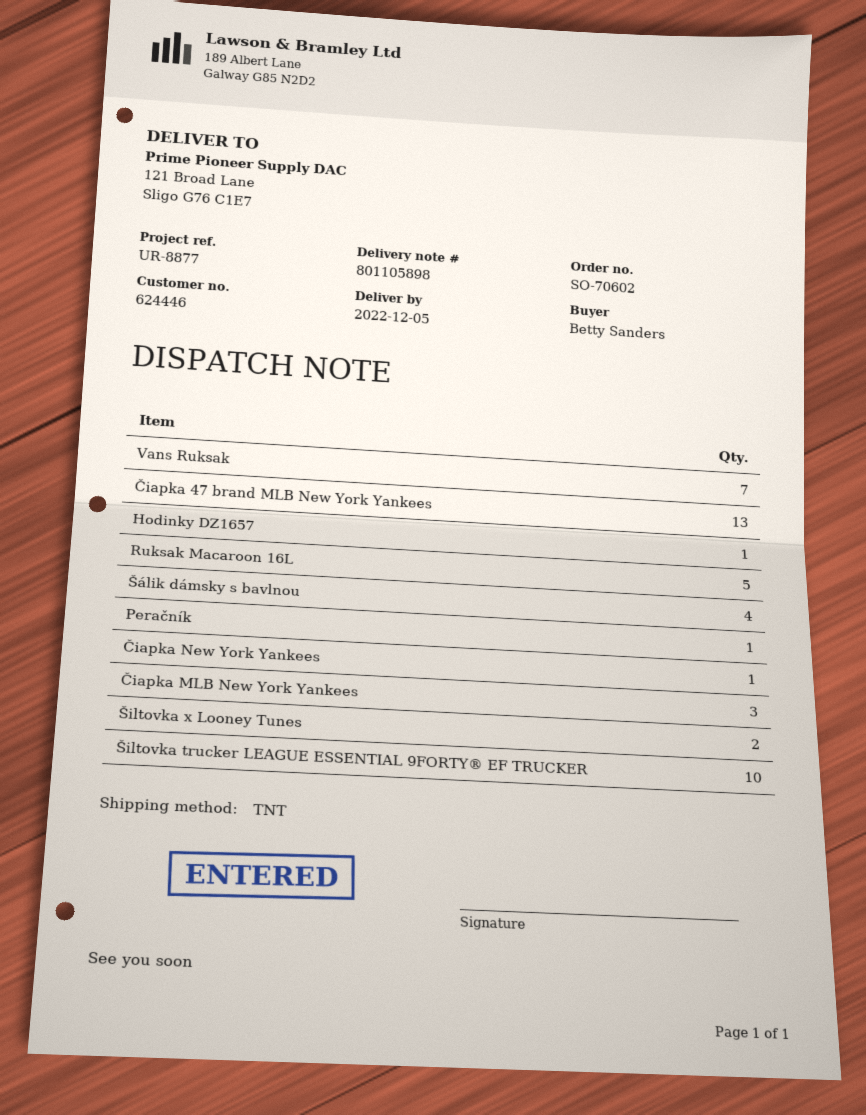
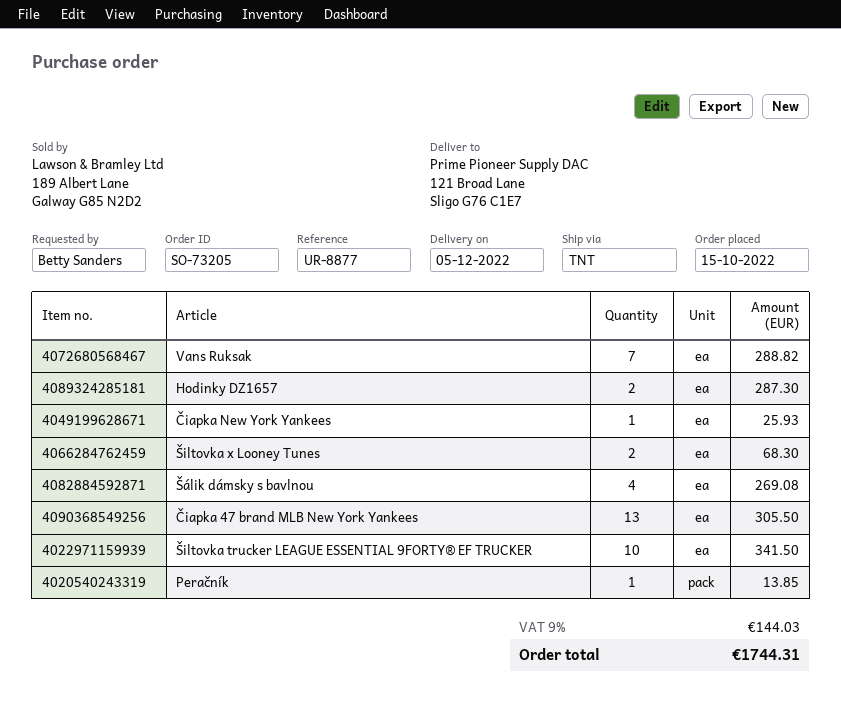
order number: SO-70602 -> SO-73205
Hodinky DZ1657: 1 -> 2
Ruksak Macaroon 16L: 5 -> none
Čiapka MLB New York Yankees: 3 -> none

